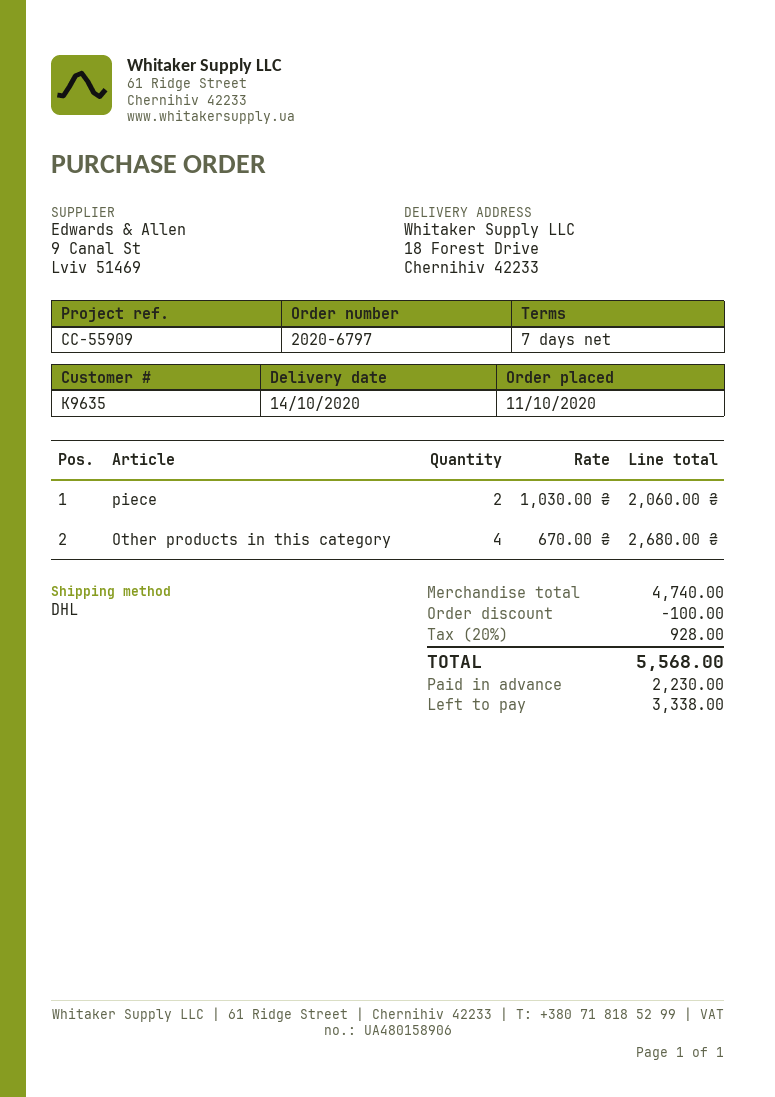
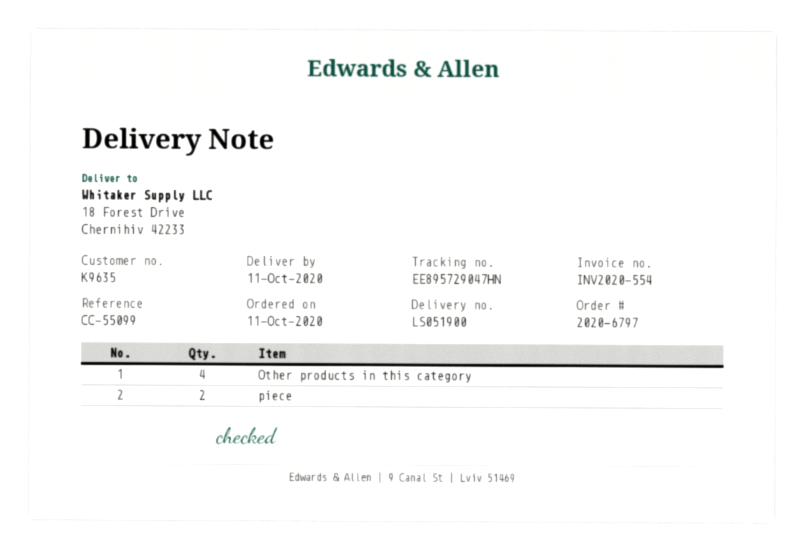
delivery date: 2020-10-14 -> 2020-10-11
reference: CC-55909 -> CC-55099

